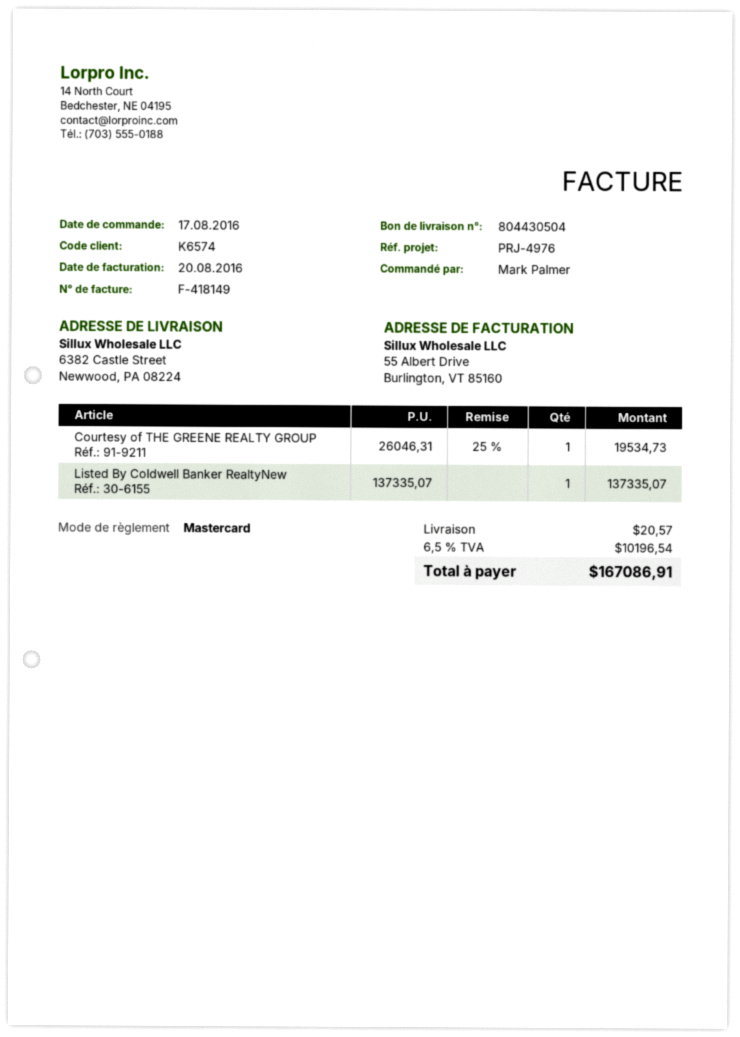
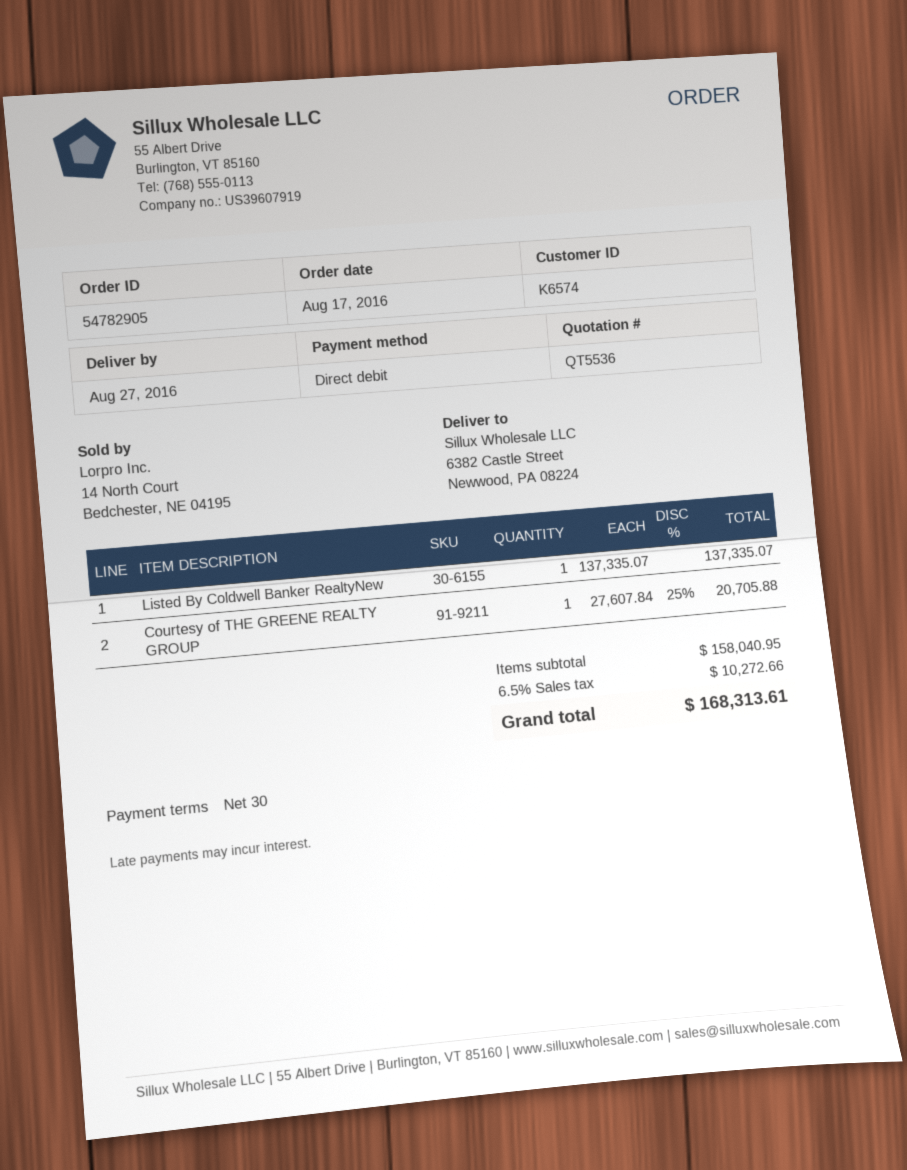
payment method: Mastercard -> direct debit
Courtesy of THE GREENE REALTY GROUP: 1 x 26046.31 - 25% = 19534.73 -> 1 x 27607.84 - 25% = 20705.88
shipping: 20.57 -> none
tax: 6.5% = 10196.54 -> 6.5% = 10272.66
total: 167086.91 -> 168313.61

